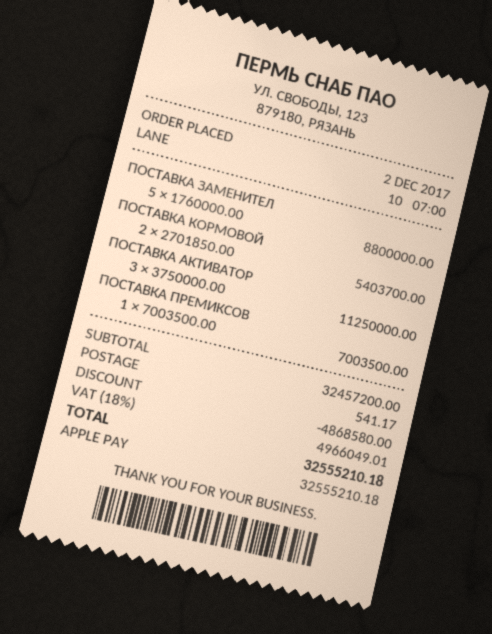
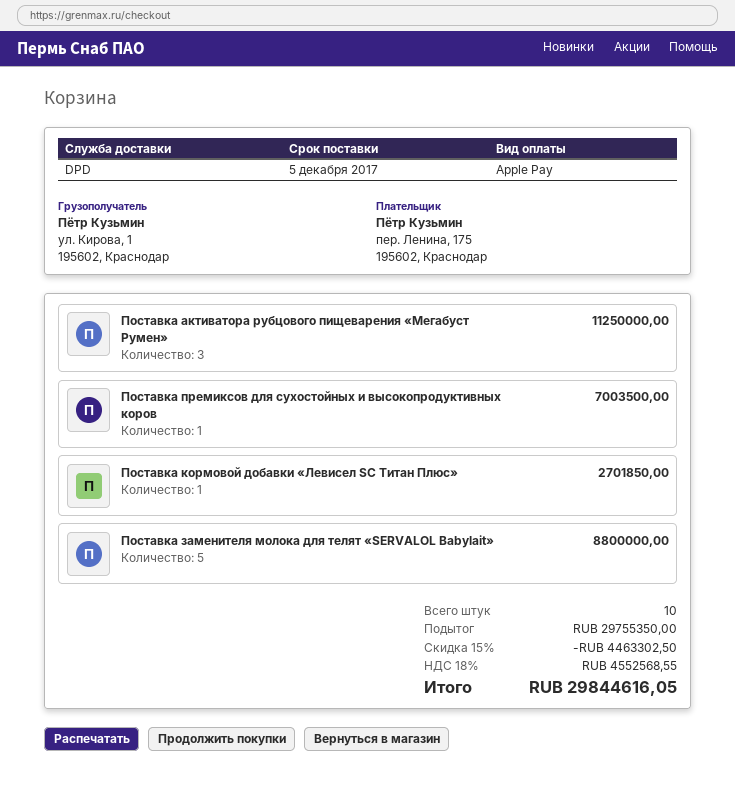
ПОСТАВКА КОРМОВОЙ: 2 for 5403700.00 -> 1 for 2701850.00
subtotal: 32457200.00 -> 29755350.00
discount: 4868580.00 -> 4463302.50
shipping: 541.17 -> none
tax: 18% = 4966049.01 -> 18% = 4552568.55
total: 32555210.18 -> 29844616.05

